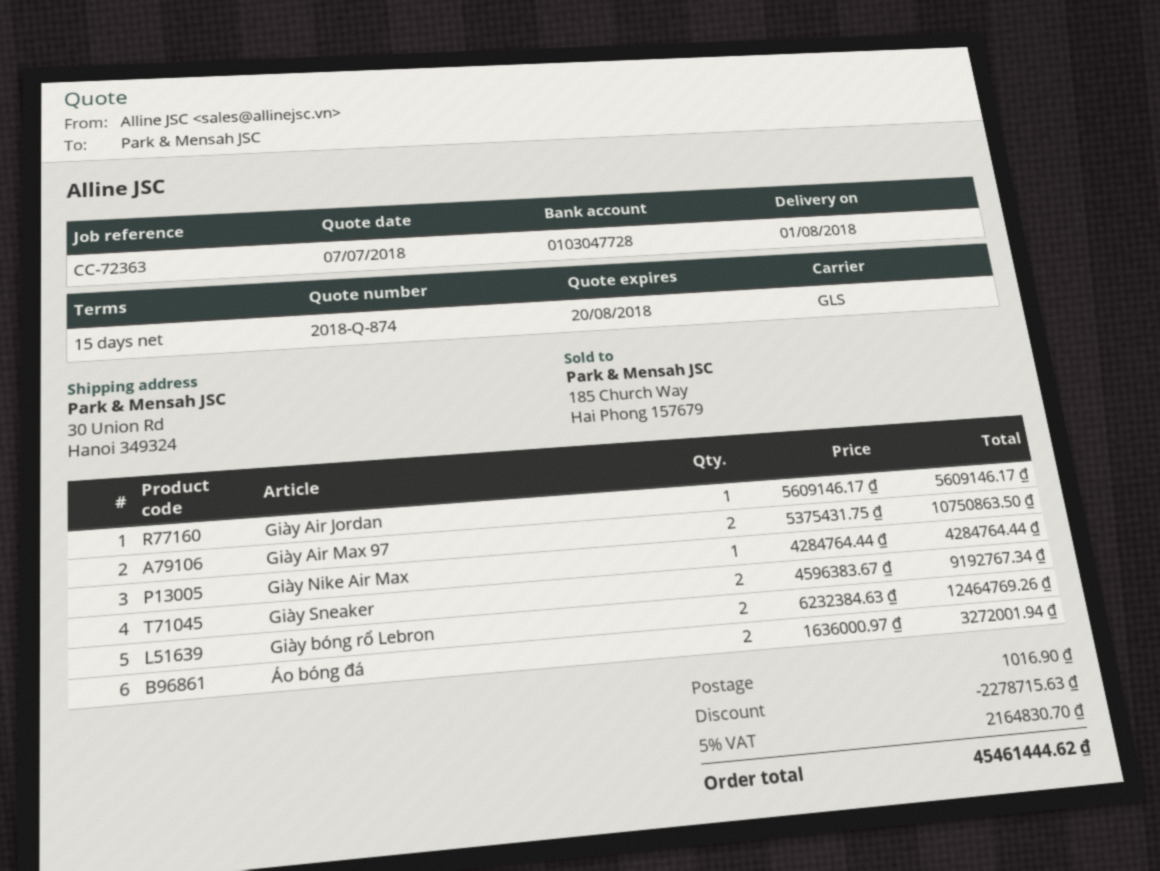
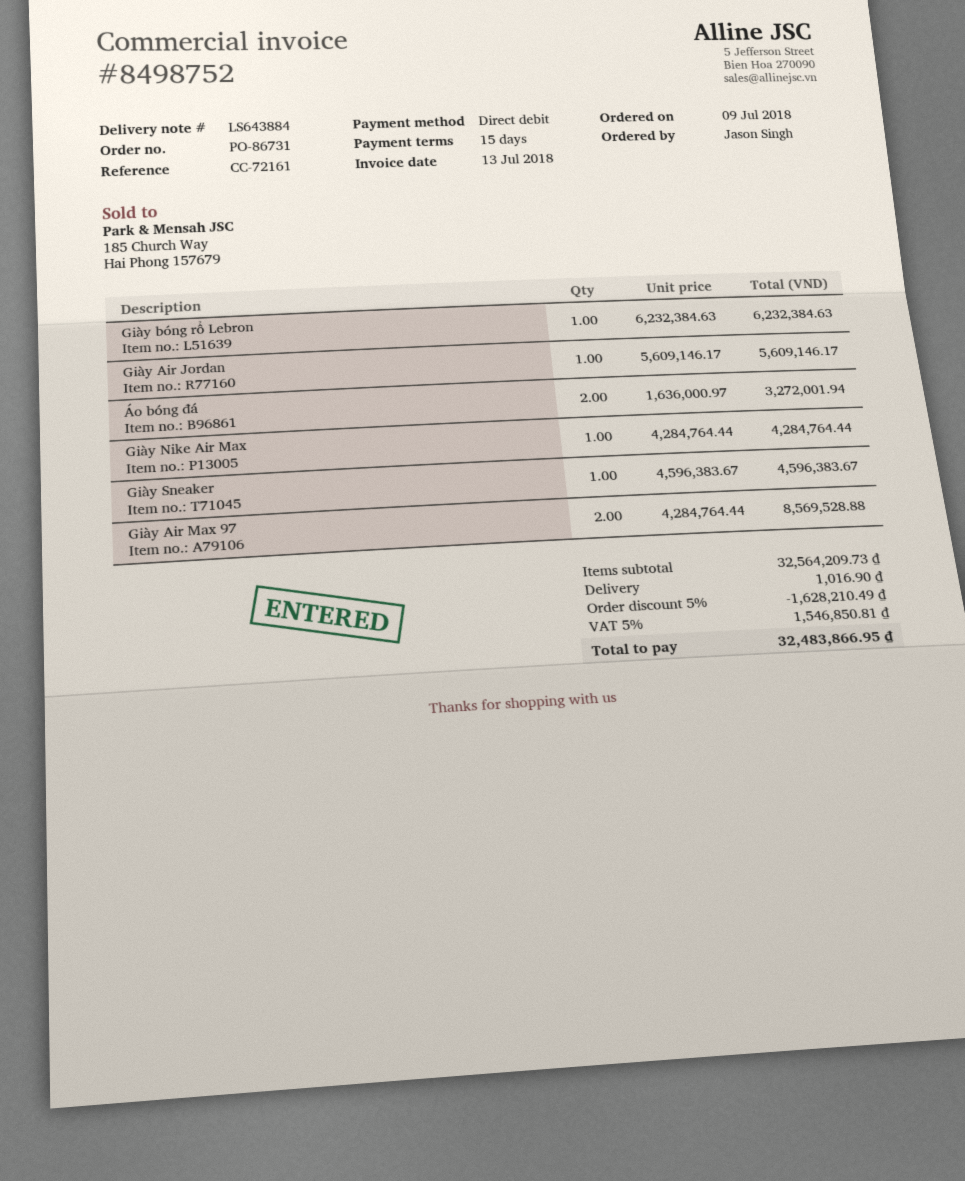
reference: CC-72363 -> CC-72161
Giày Air Max 97: 2 x 5375431.75 = 10750863.50 -> 2 x 4284764.44 = 8569528.88
Giày Sneaker: 2 x 4596383.67 = 9192767.34 -> 1 x 4596383.67 = 4596383.67
Giày bóng rổ Lebron: 2 x 6232384.63 = 12464769.26 -> 1 x 6232384.63 = 6232384.63
discount: 2278715.63 -> 1628210.49
tax: 5% = 2164830.70 -> 5% = 1546850.81
total: 45461444.62 -> 32483866.95

